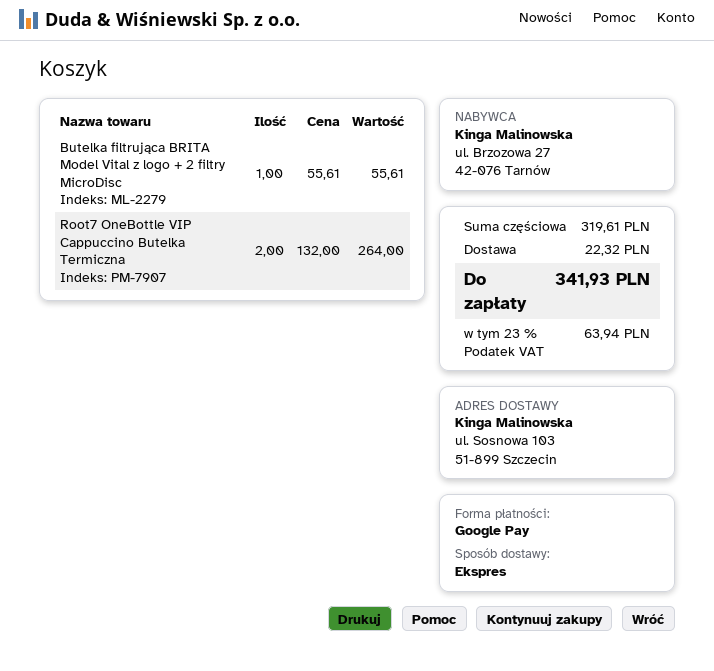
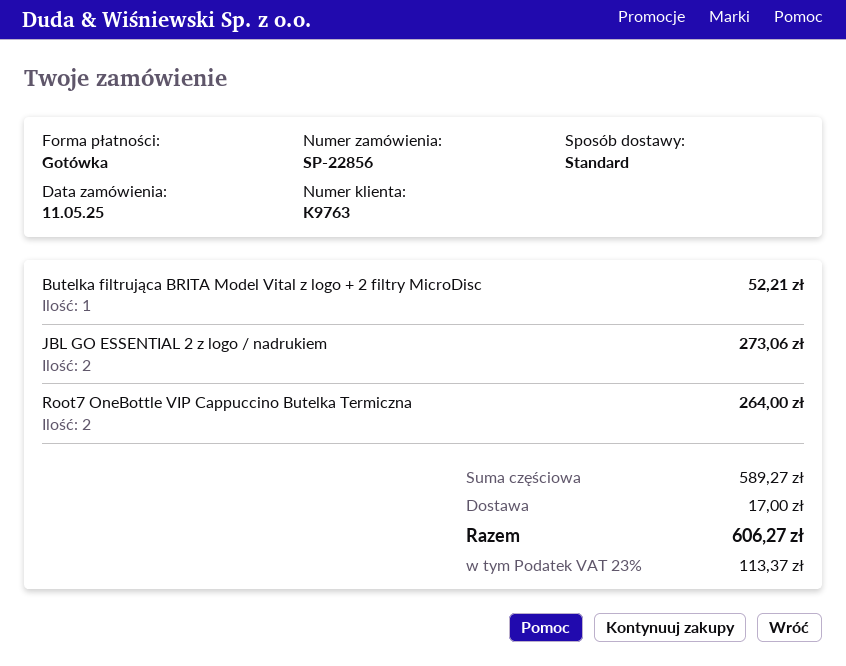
payment method: Google Pay -> cash
shipping method: express -> standard
Butelka filtrująca BRITA Model Vital z logo + 2 filtry MicroDisc: 1 for 55.61 -> 1 for 52.21
JBL GO ESSENTIAL 2 z logo / nadrukiem: none -> 2 for 273.06
subtotal: 319.61 -> 589.27
shipping: 22.32 -> 17.00
tax: 23% = 63.94 -> 23% = 113.37
total: 341.93 -> 606.27

